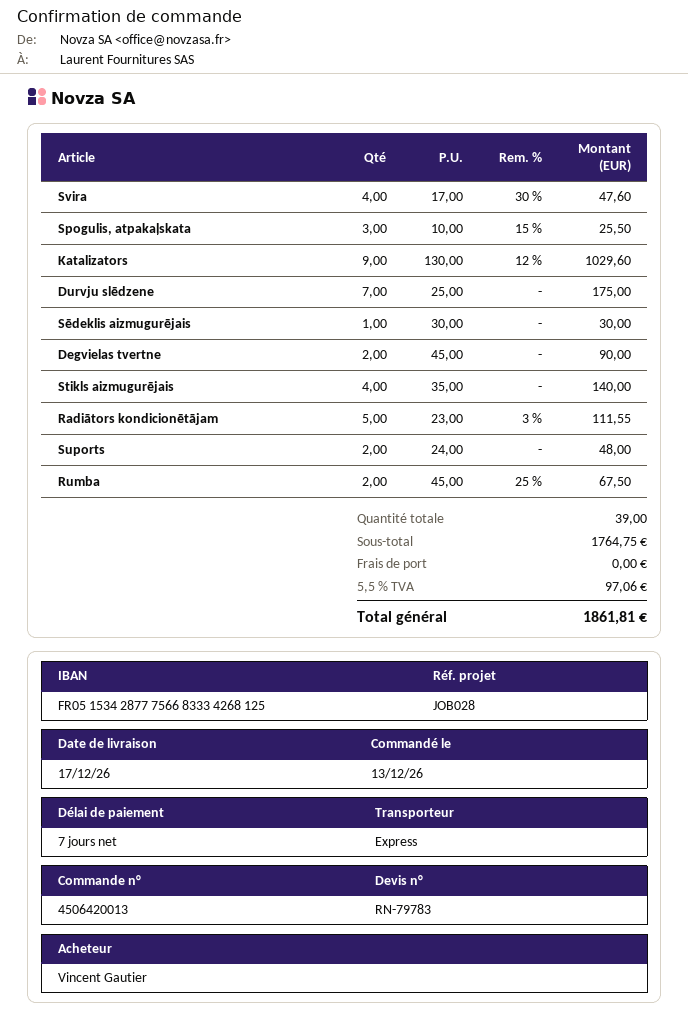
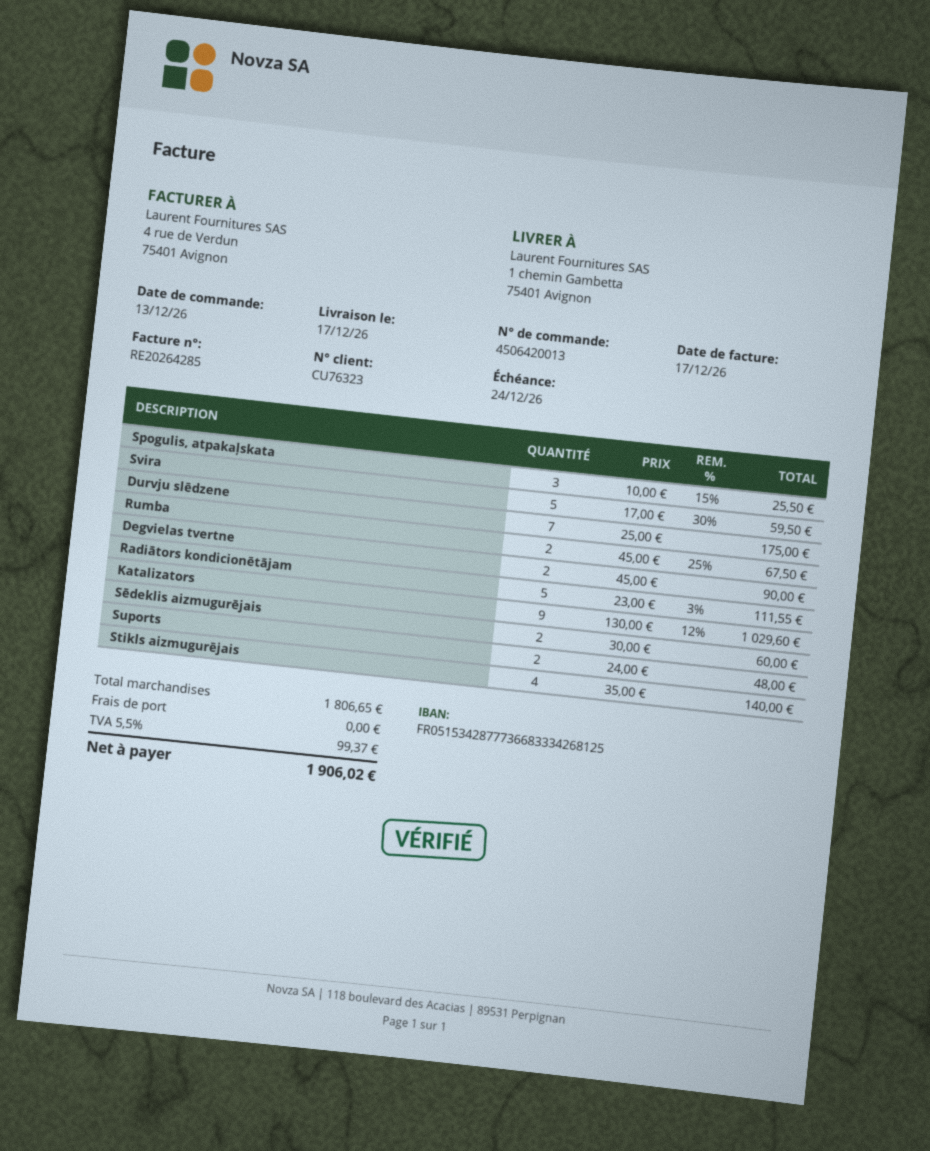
bank account: FR0515342877756683334268125 -> FR0515342877736683334268125
Svira: 4 x 17.00 - 30% = 47.60 -> 5 x 17.00 - 30% = 59.50
Sēdeklis aizmugurējais: 1 x 30.00 = 30.00 -> 2 x 30.00 = 60.00
subtotal: 1764.75 -> 1806.65
tax: 5.5% = 97.06 -> 5.5% = 99.37
total: 1861.81 -> 1906.02

